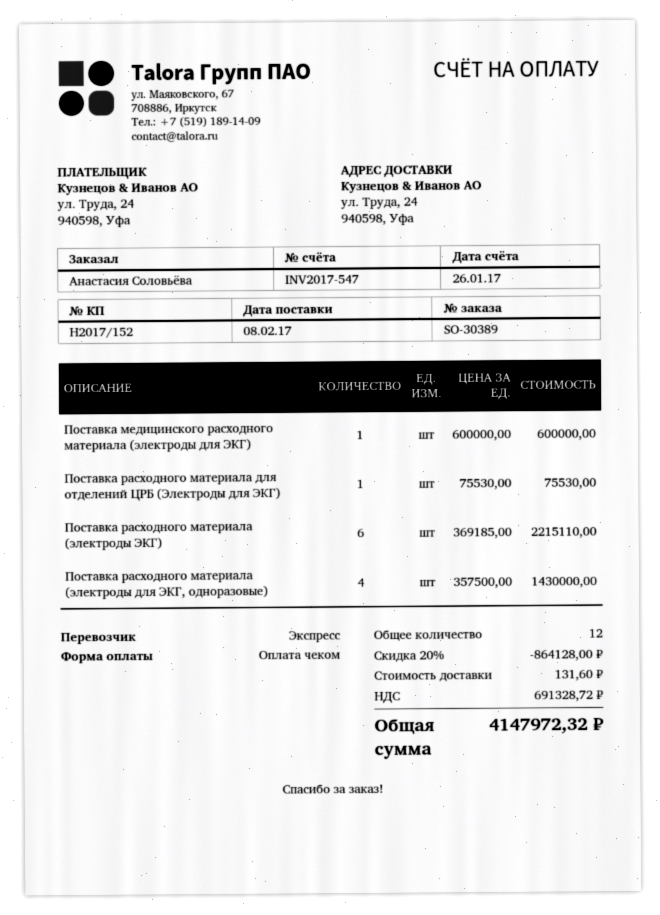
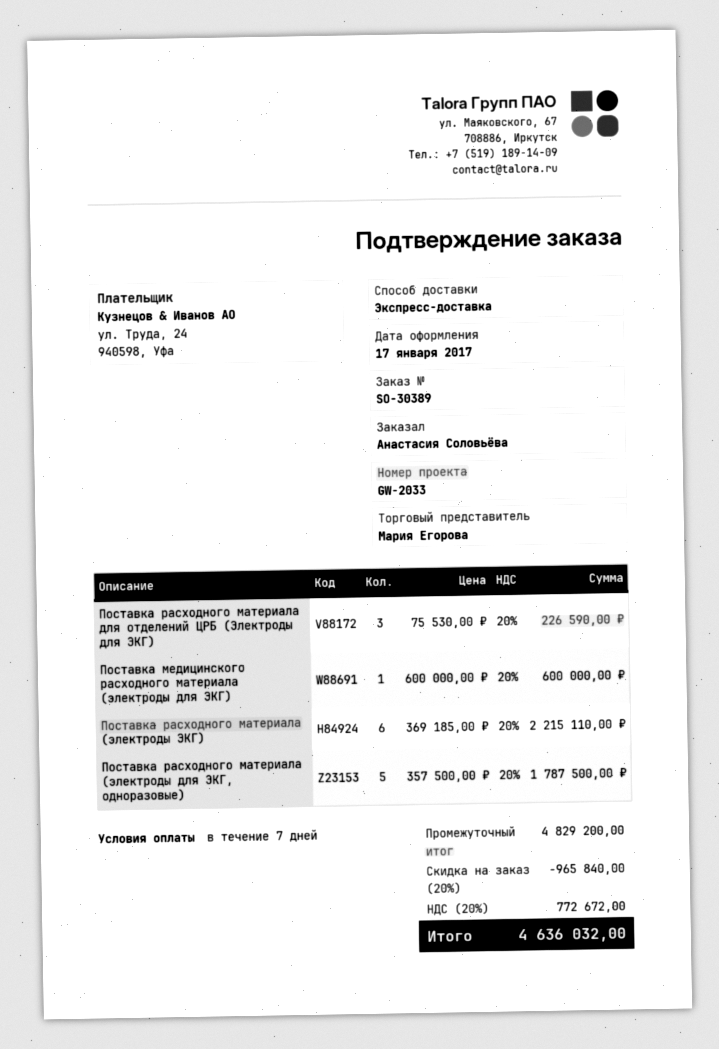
Поставка расходного материала для отделений ЦРБ (Электроды для ЭКГ): 1 x 75530.00 = 75530.00 -> 3 x 75530.00 = 226590.00
Поставка расходного материала (электроды для ЭКГ, одноразовые): 4 x 357500.00 = 1430000.00 -> 5 x 357500.00 = 1787500.00
discount: 20% = 864128.00 -> 20% = 965840.00
shipping: 131.60 -> none
tax: 691328.72 -> 772672.00
total: 4147972.32 -> 4636032.00

